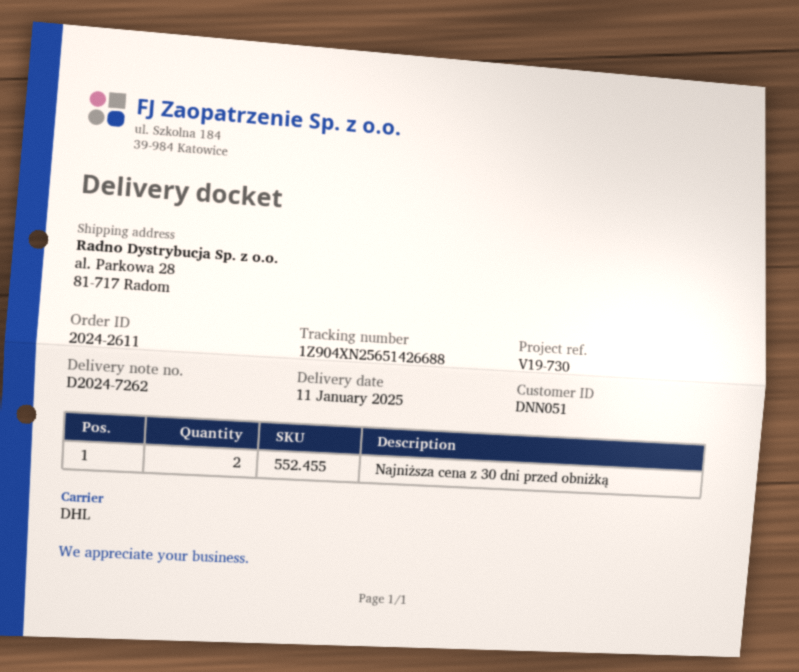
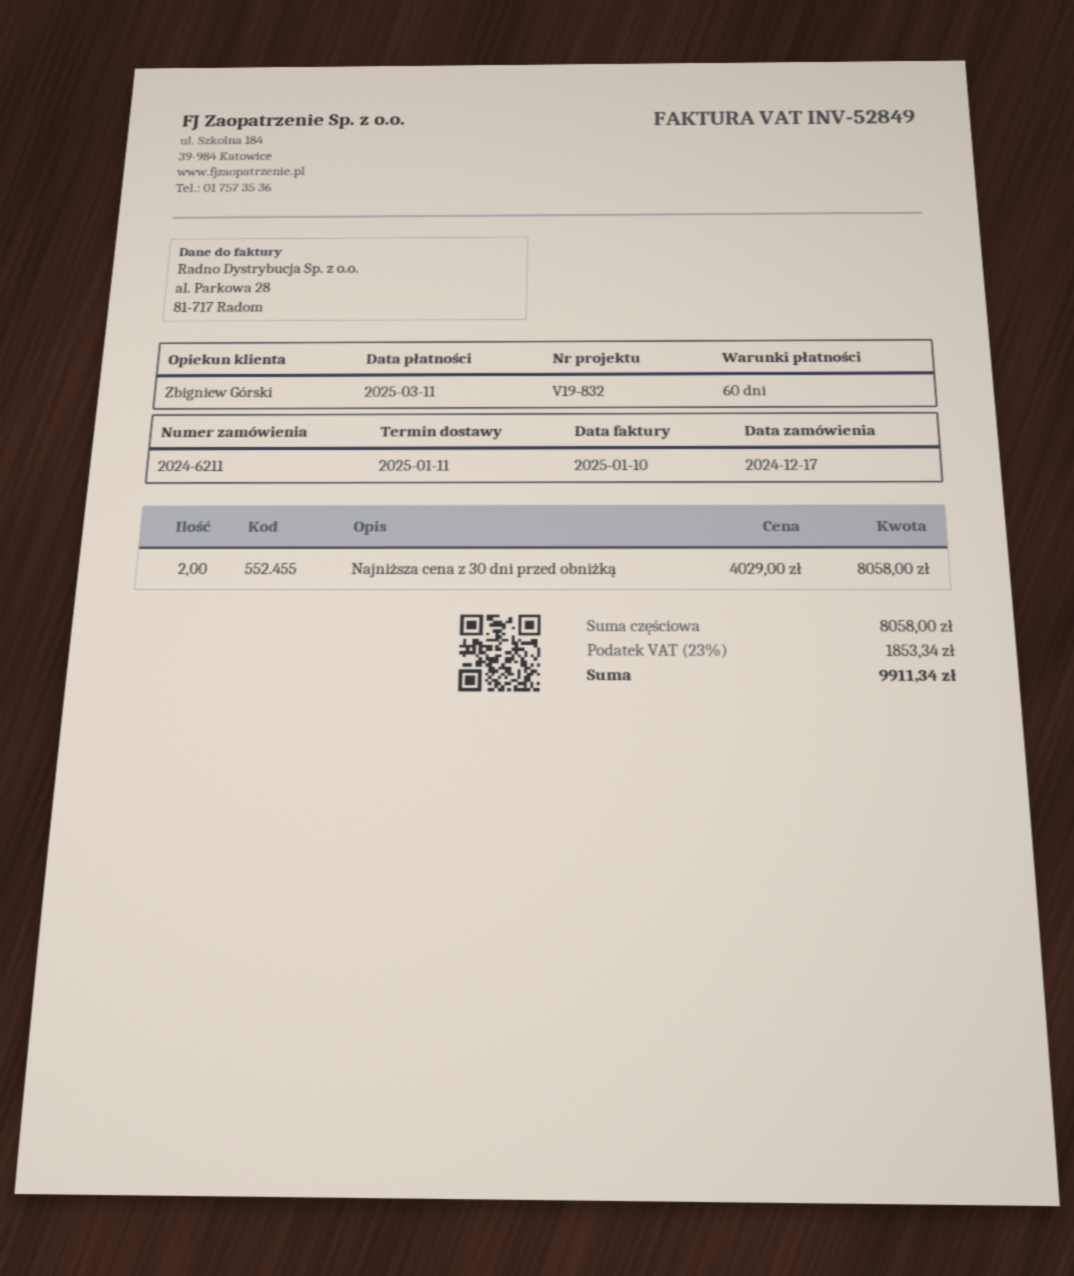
order number: 2024-2611 -> 2024-6211
reference: V19-730 -> V19-832

